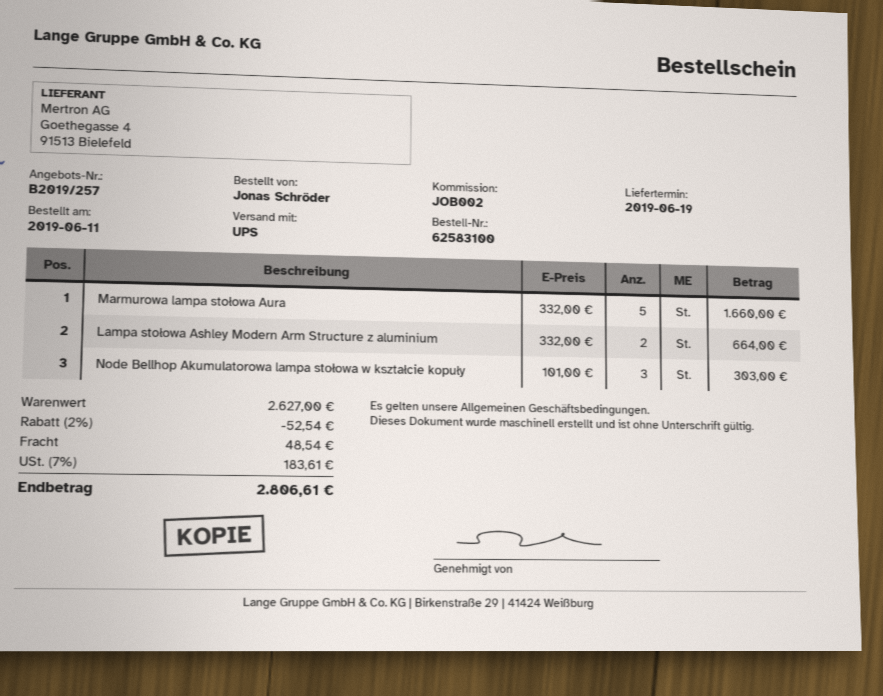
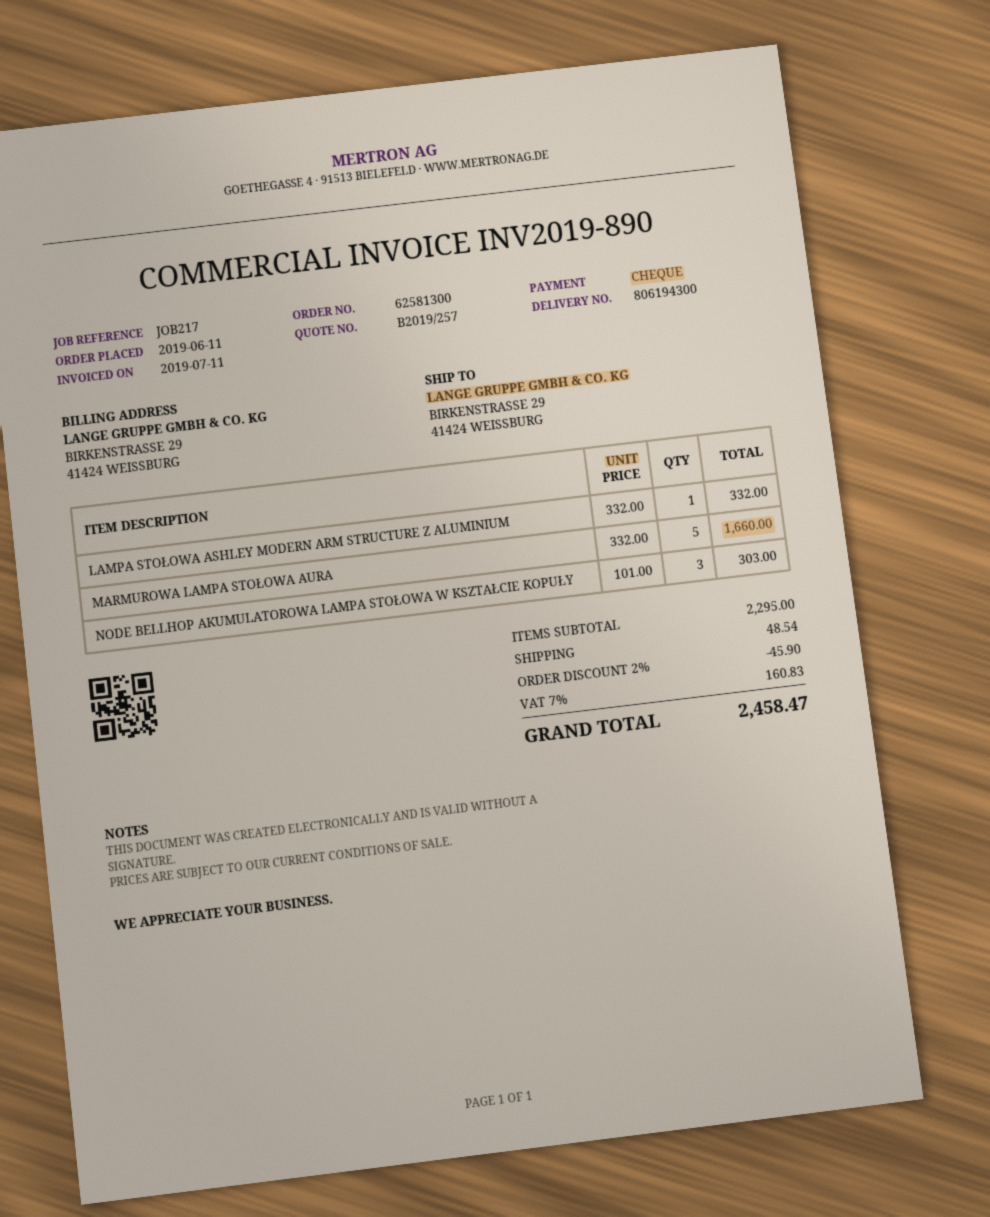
order number: 62583100 -> 62581300
reference: JOB002 -> JOB217
Lampa stołowa Ashley Modern Arm Structure z aluminium: 2 x 332.00 = 664.00 -> 1 x 332.00 = 332.00
subtotal: 2627.00 -> 2295.00
discount: 2% = 52.54 -> 2% = 45.90
tax: 7% = 183.61 -> 7% = 160.83
total: 2806.61 -> 2458.47

